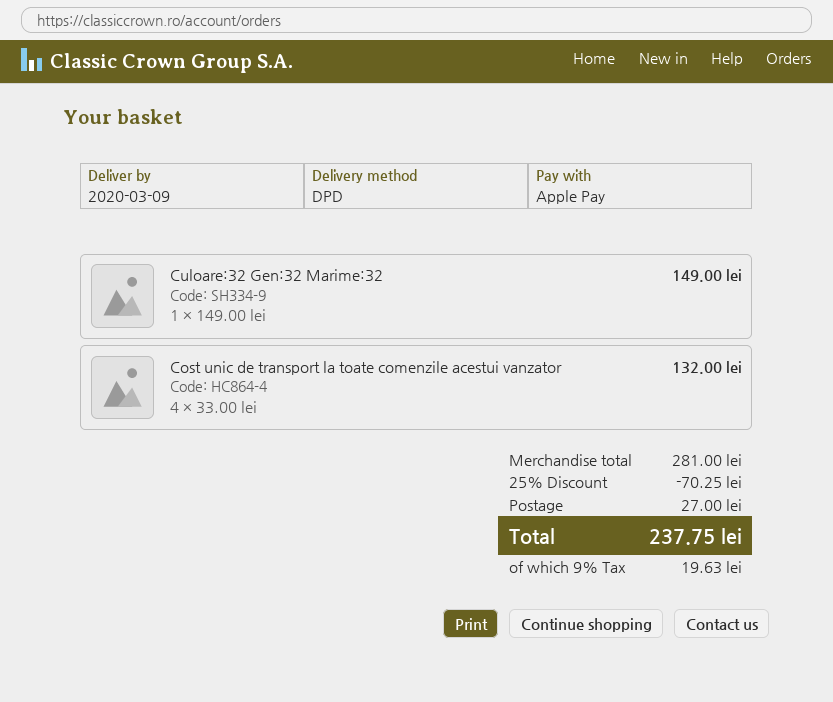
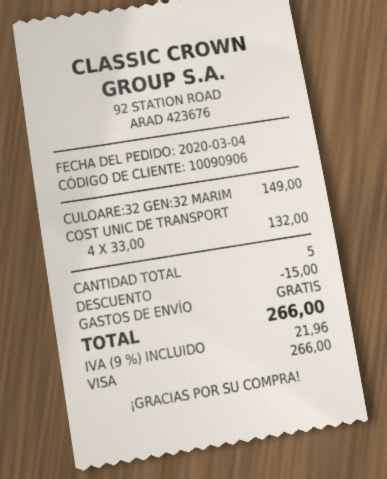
payment method: Apple Pay -> Visa
discount: 70.25 -> 15.00
shipping: 27.00 -> 0.00
tax: 9% = 19.63 -> 9% = 21.96
total: 237.75 -> 266.00

